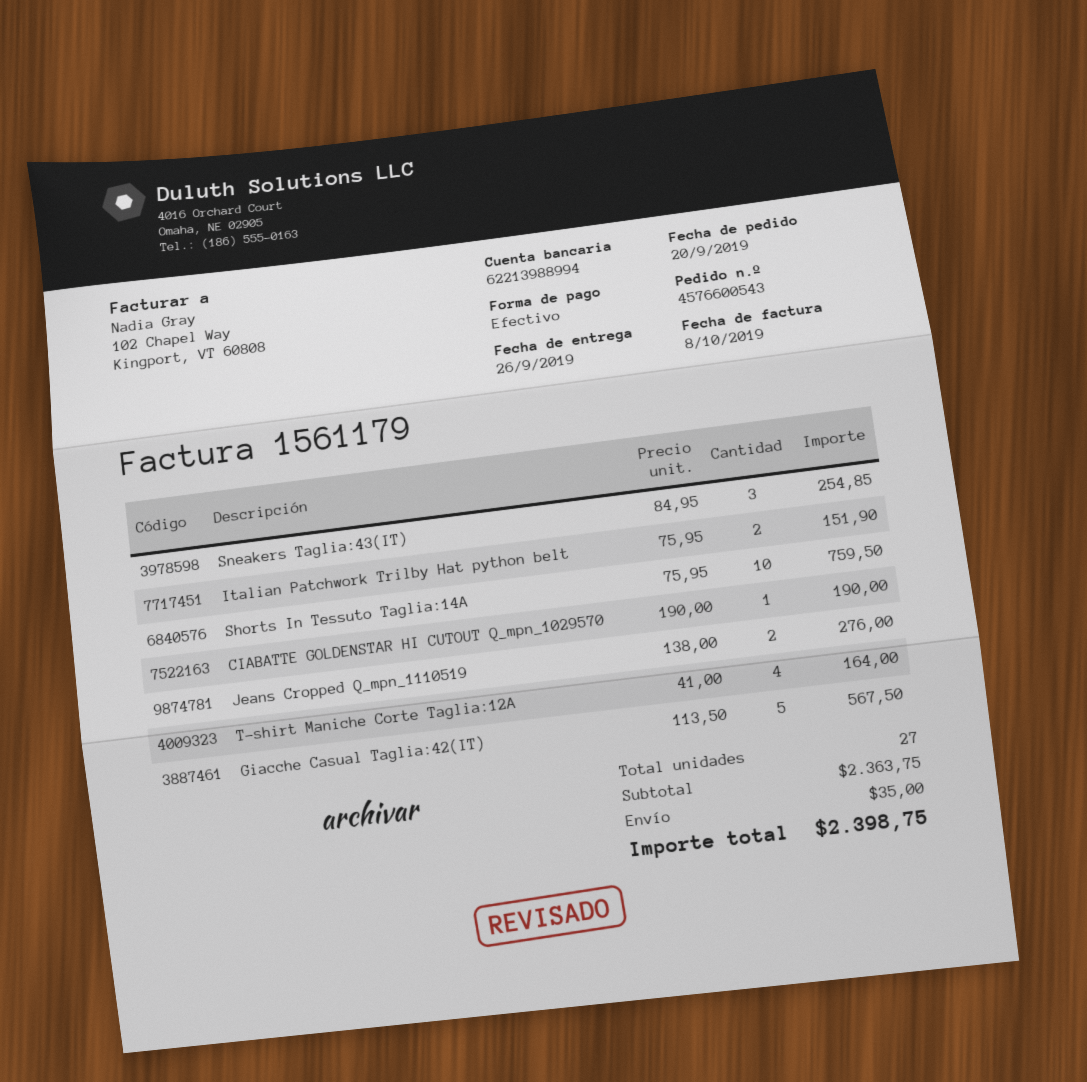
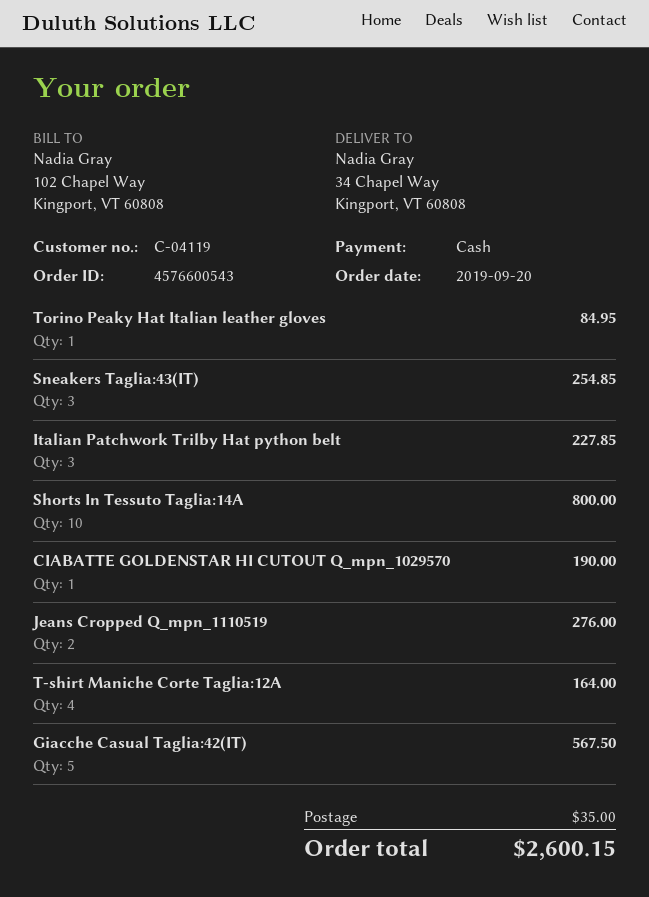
Italian Patchwork Trilby Hat python belt: 2 for 151.90 -> 3 for 227.85
Shorts In Tessuto Taglia:14A: 10 for 759.50 -> 10 for 800.00
Torino Peaky Hat Italian leather gloves: none -> 1 for 84.95
total: 2398.75 -> 2600.15

